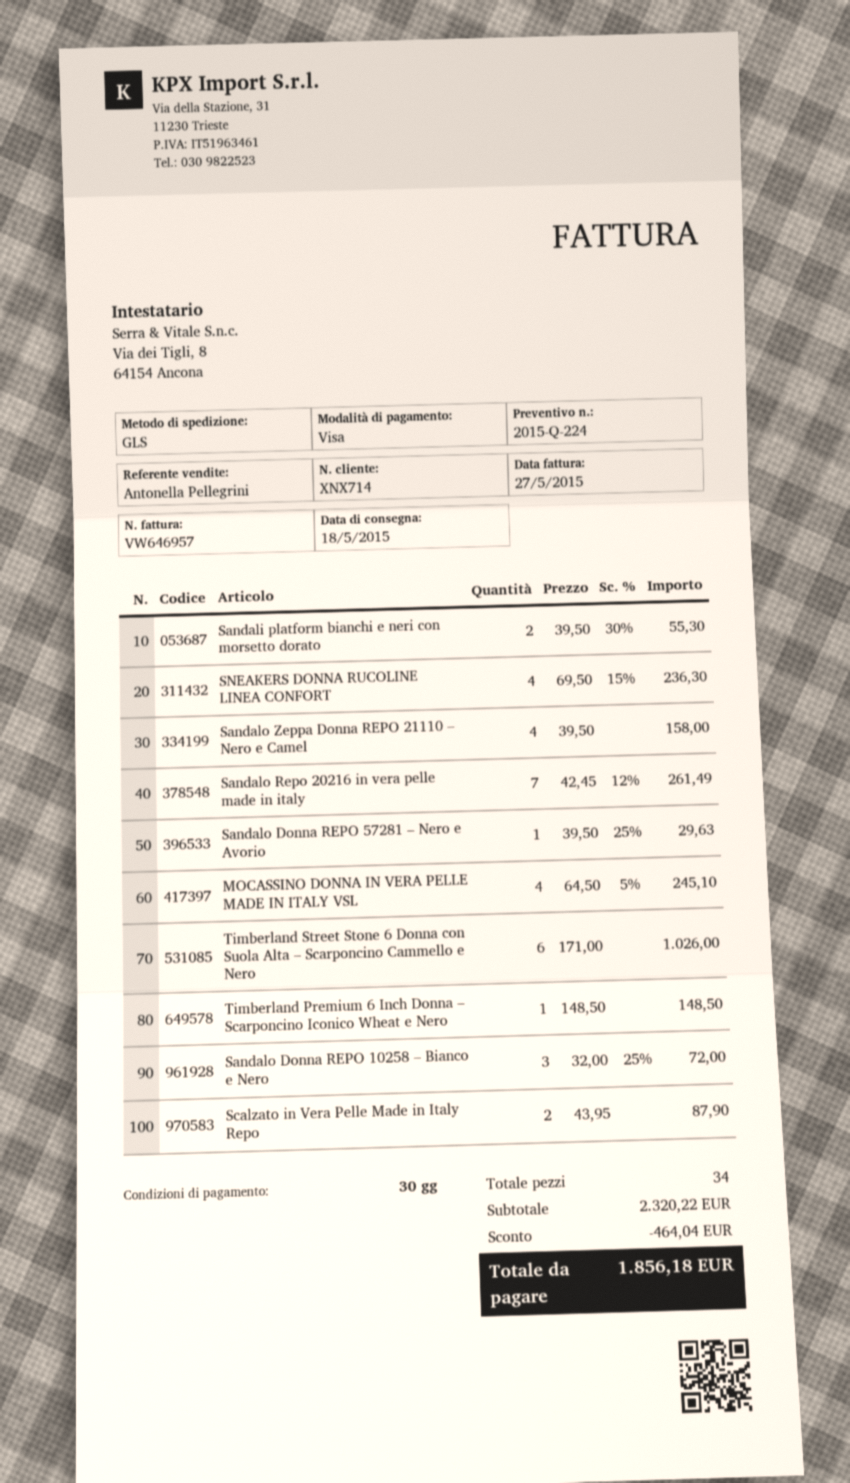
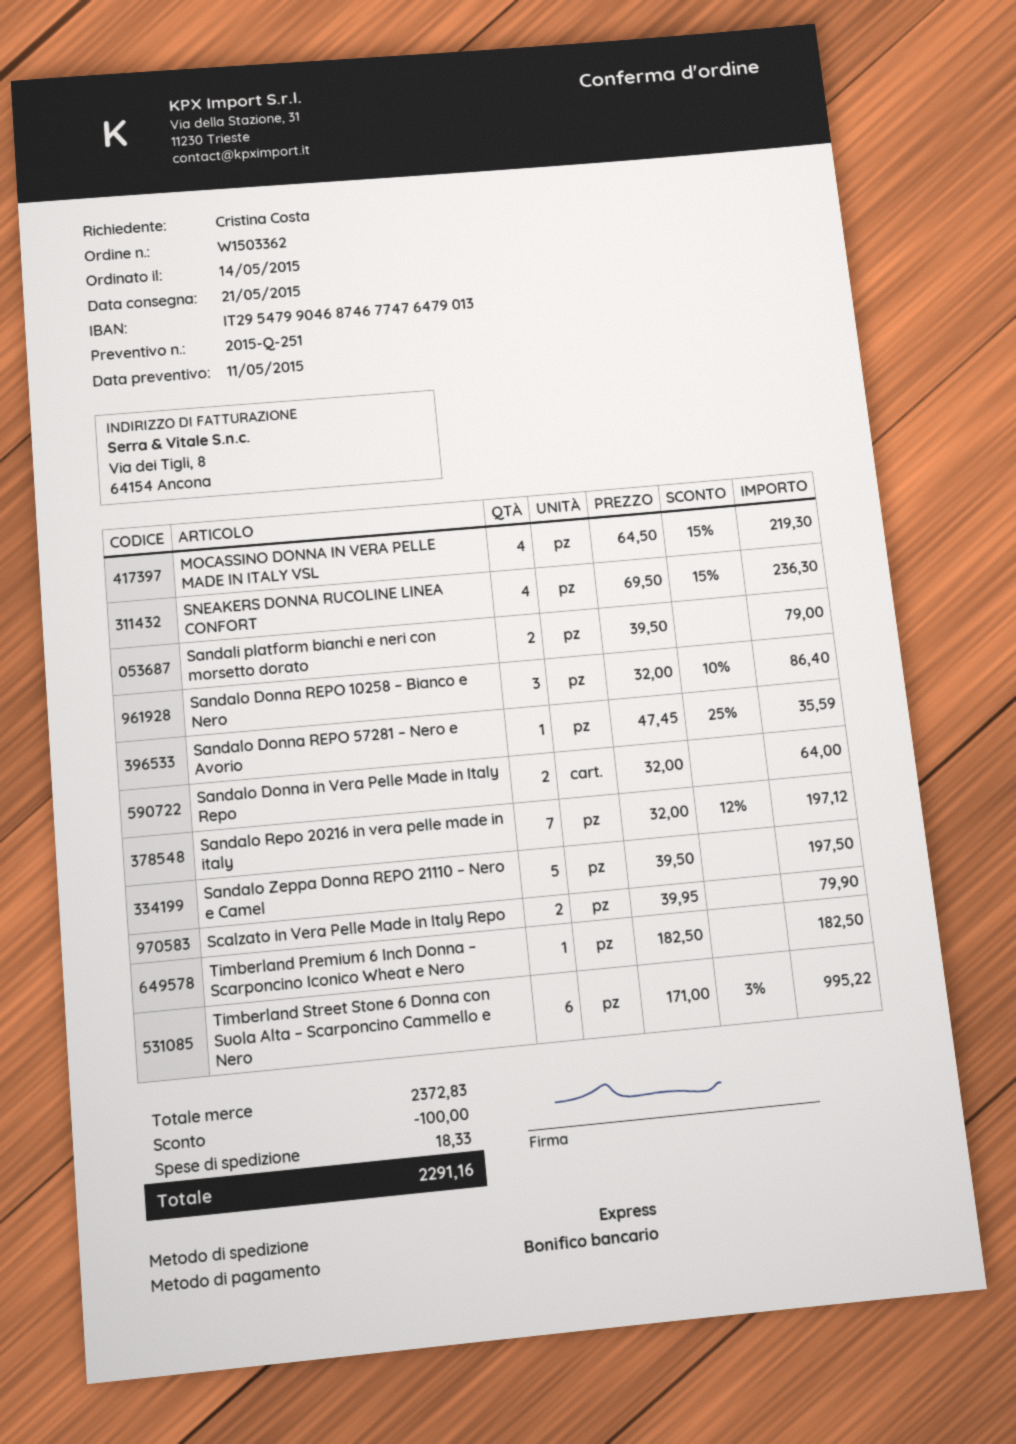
quote number: 2015-Q-224 -> 2015-Q-251
delivery date: 2015-05-18 -> 2015-05-21
payment method: Visa -> bank transfer
shipping method: GLS -> express
Sandali platform bianchi e neri con morsetto dorato: 2 x 39.50 - 30% = 55.30 -> 2 x 39.50 = 79.00
Sandalo Zeppa Donna REPO 21110 – Nero e Camel: 4 x 39.50 = 158.00 -> 5 x 39.50 = 197.50
Sandalo Repo 20216 in vera pelle made in italy: 7 x 42.45 - 12% = 261.49 -> 7 x 32.00 - 12% = 197.12
Sandalo Donna REPO 57281 – Nero e Avorio: 1 x 39.50 - 25% = 29.63 -> 1 x 47.45 - 25% = 35.59
MOCASSINO DONNA IN VERA PELLE MADE IN ITALY VSL: 4 x 64.50 - 5% = 245.10 -> 4 x 64.50 - 15% = 219.30
Timberland Street Stone 6 Donna con Suola Alta – Scarponcino Cammello e Nero: 6 x 171.00 = 1026.00 -> 6 x 171.00 - 3% = 995.22
Timberland Premium 6 Inch Donna – Scarponcino Iconico Wheat e Nero: 1 x 148.50 = 148.50 -> 1 x 182.50 = 182.50
Sandalo Donna REPO 10258 – Bianco e Nero: 3 x 32.00 - 25% = 72.00 -> 3 x 32.00 - 10% = 86.40
Scalzato in Vera Pelle Made in Italy Repo: 2 x 43.95 = 87.90 -> 2 x 39.95 = 79.90
Sandalo Donna in Vera Pelle Made in Italy Repo: none -> 2 x 32.00 = 64.00
subtotal: 2320.22 -> 2372.83
discount: 464.04 -> 100.00
shipping: none -> 18.33
total: 1856.18 -> 2291.16

